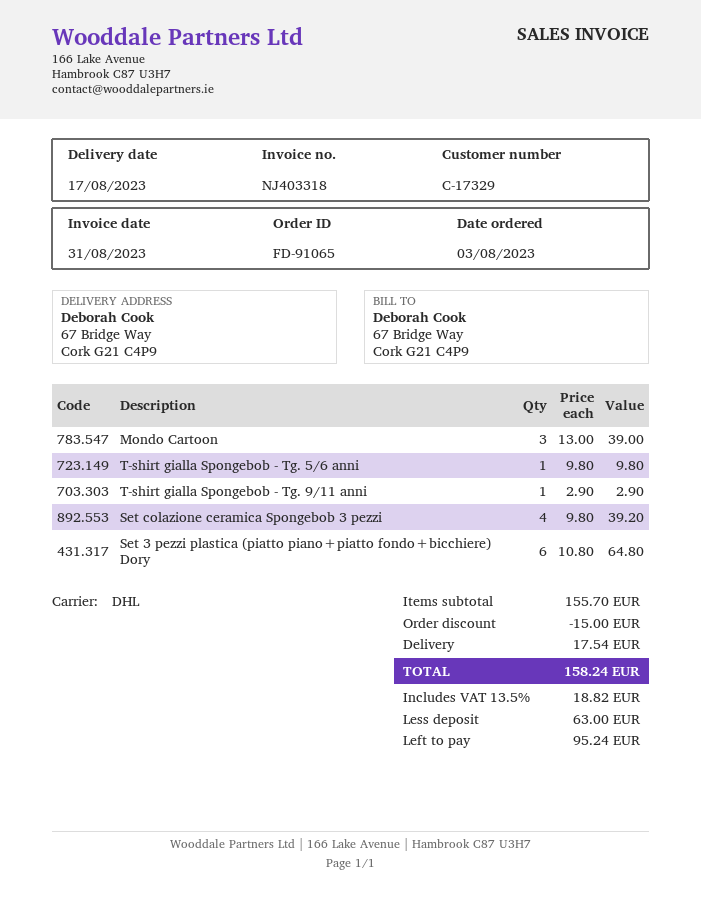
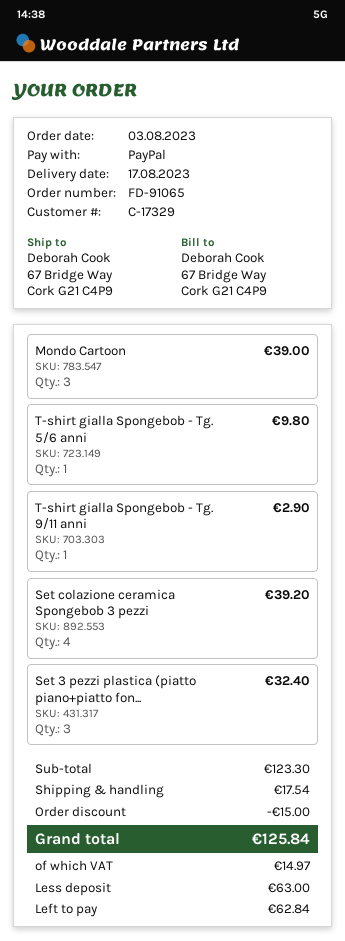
Set 3 pezzi plastica (piatto piano+piatto fondo+bicchiere) Dory: 6 for 64.80 -> 3 for 32.40
subtotal: 155.70 -> 123.30
tax: 18.82 -> 14.97
total: 158.24 -> 125.84
balance: 95.24 -> 62.84

